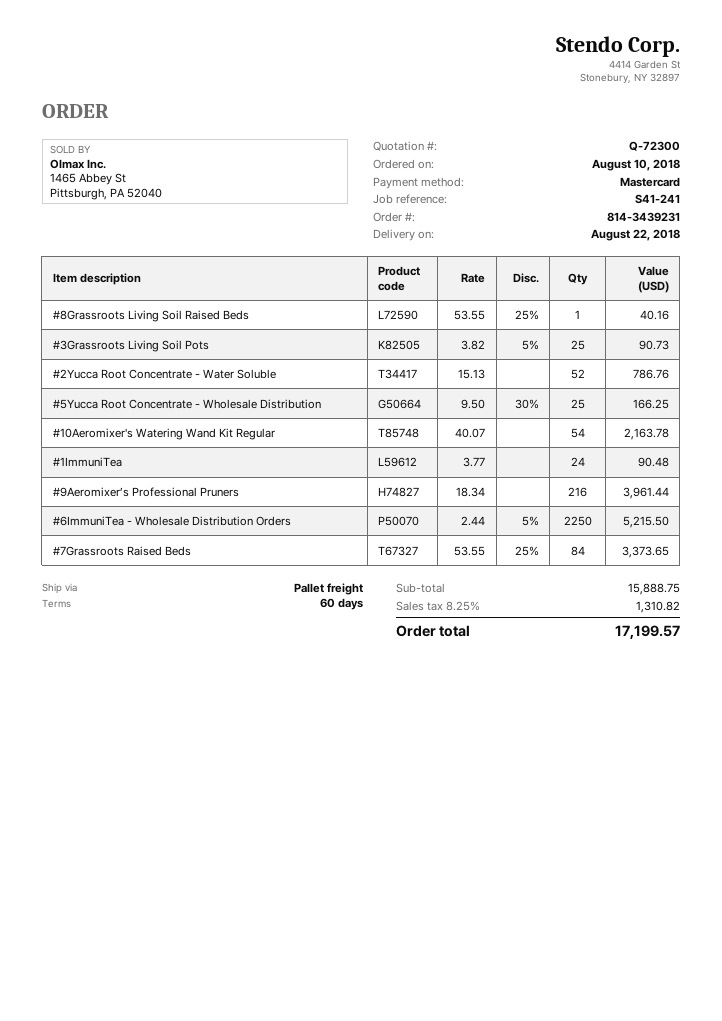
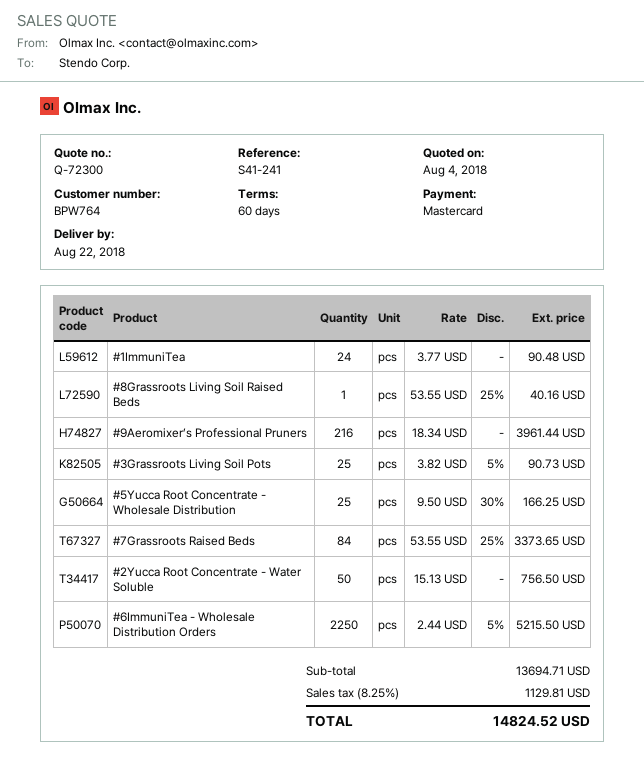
#2Yucca Root Concentrate - Water Soluble: 52 x 15.13 = 786.76 -> 50 x 15.13 = 756.50
#10Aeromixer's Watering Wand Kit Regular: 54 x 40.07 = 2163.78 -> none
subtotal: 15888.75 -> 13694.71
tax: 8.25% = 1310.82 -> 8.25% = 1129.81
total: 17199.57 -> 14824.52

